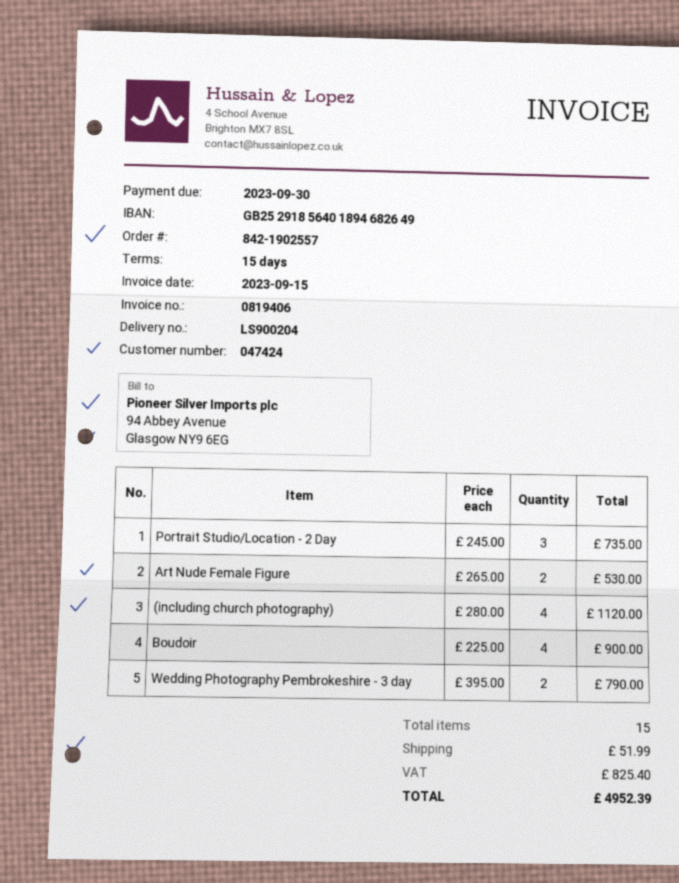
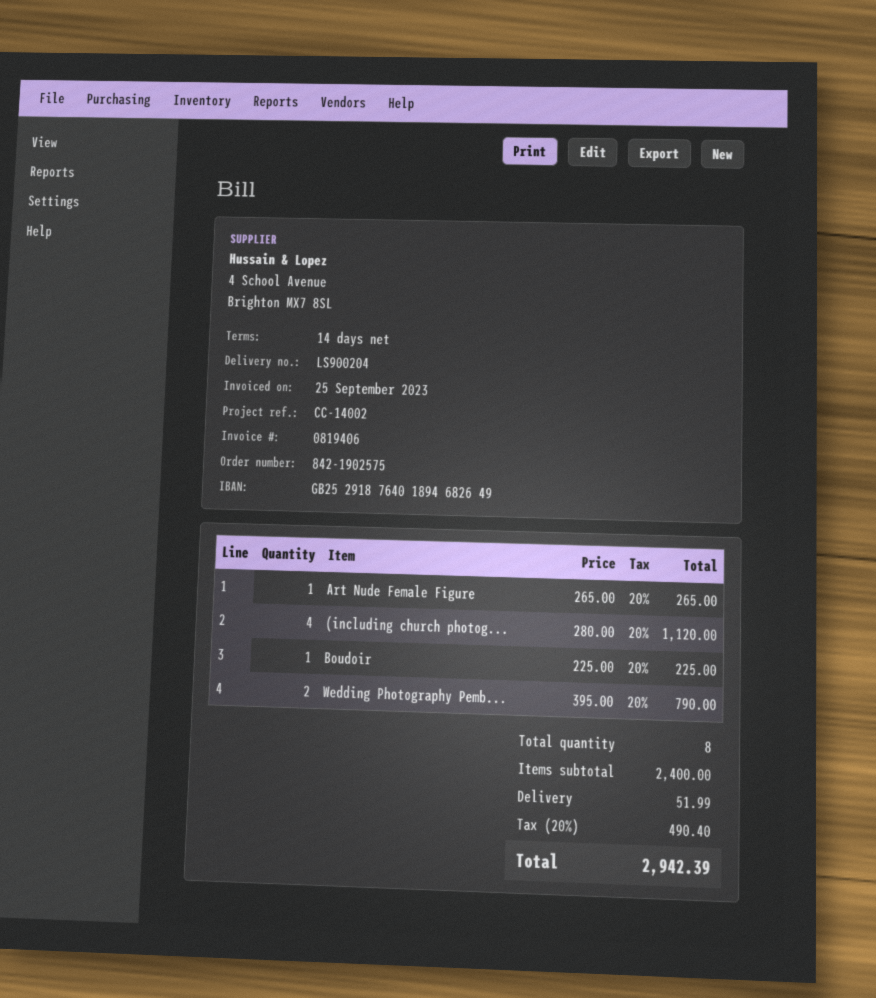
order number: 842-1902557 -> 842-1902575
invoice date: 2023-09-15 -> 2023-09-25
payment terms: 15 days -> 14 days
bank account: GB25291856401894682649 -> GB25291876401894682649
Portrait Studio/Location - 2 Day: 3 x 245.00 = 735.00 -> none
Art Nude Female Figure: 2 x 265.00 = 530.00 -> 1 x 265.00 = 265.00
Boudoir: 4 x 225.00 = 900.00 -> 1 x 225.00 = 225.00
total quantity: 15 -> 8
tax: 825.40 -> 490.40
total: 4952.39 -> 2942.39

